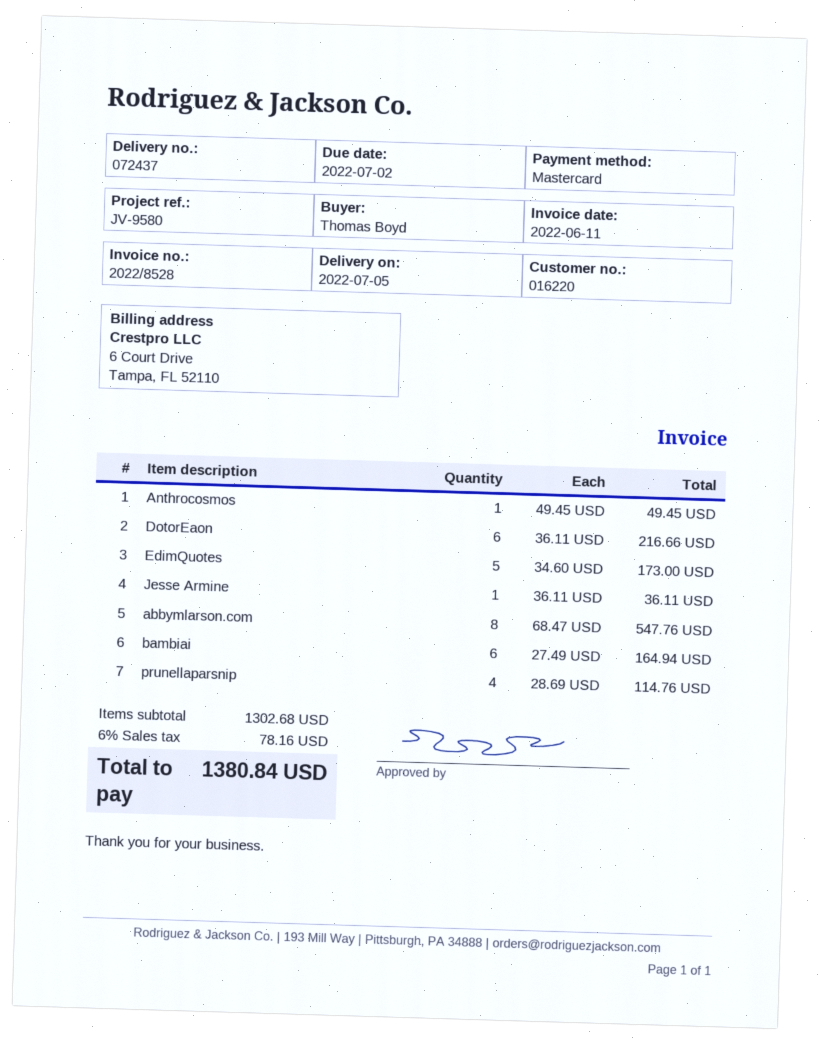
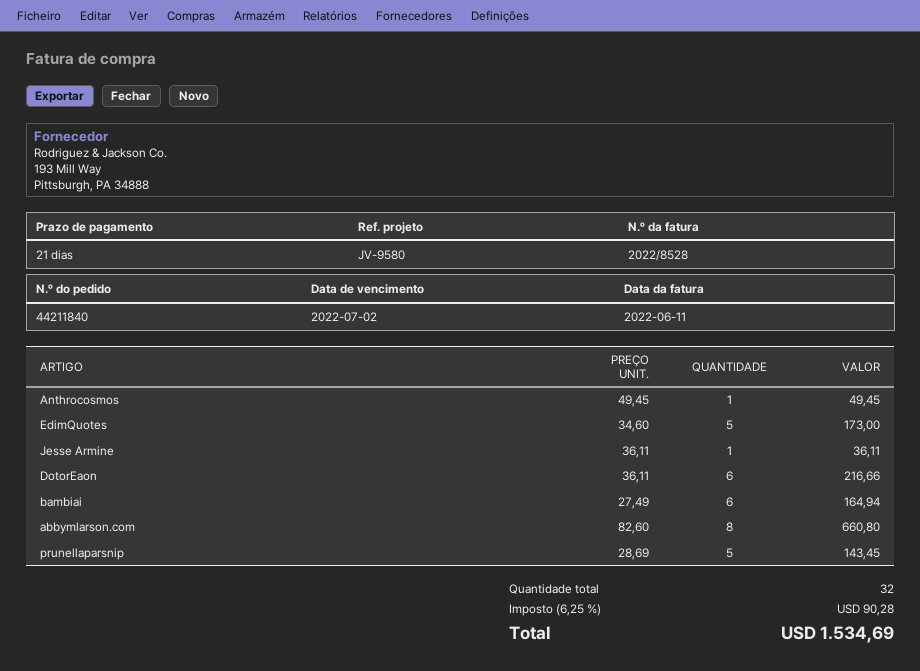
abbymlarson.com: 8 x 68.47 = 547.76 -> 8 x 82.60 = 660.80
prunellaparsnip: 4 x 28.69 = 114.76 -> 5 x 28.69 = 143.45
tax: 6% = 78.16 -> 6.25% = 90.28
total: 1380.84 -> 1534.69

